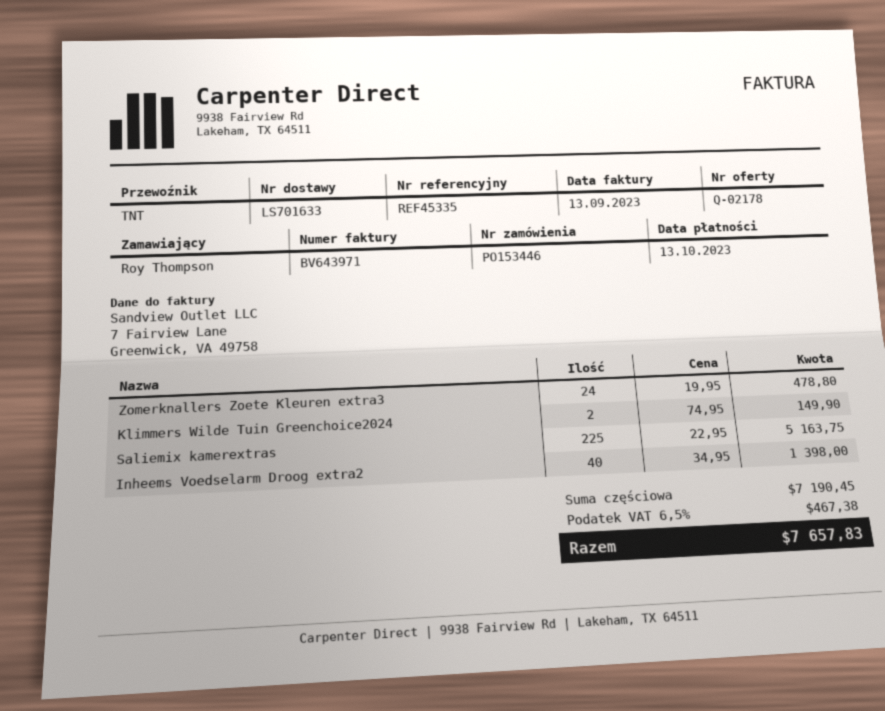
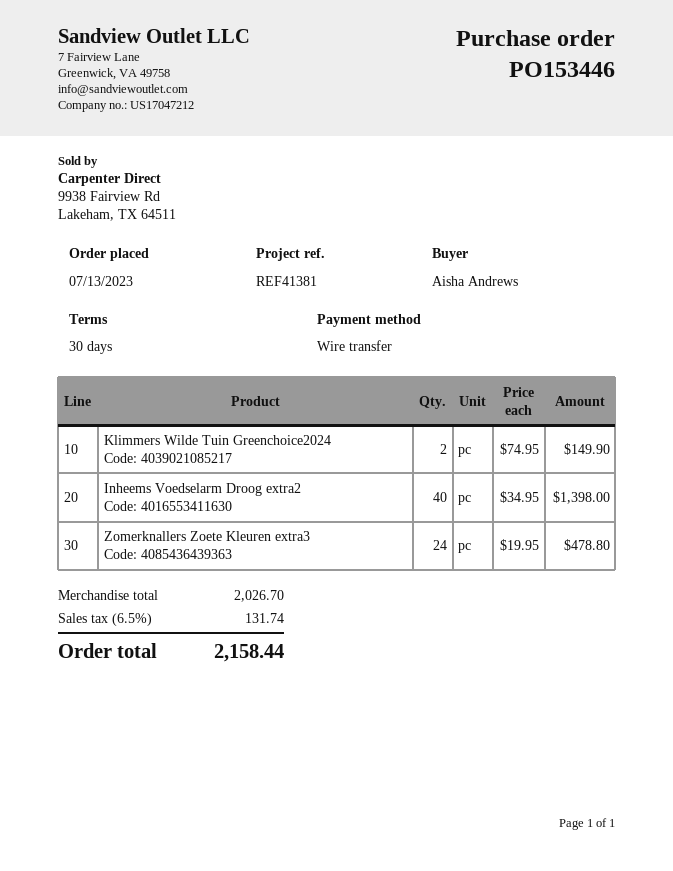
reference: REF45335 -> REF41381
ordered by: Roy Thompson -> Aisha Andrews
Saliemix kamerextras: 225 x 22.95 = 5163.75 -> none
subtotal: 7190.45 -> 2026.70
tax: 6.5% = 467.38 -> 6.5% = 131.74
total: 7657.83 -> 2158.44

